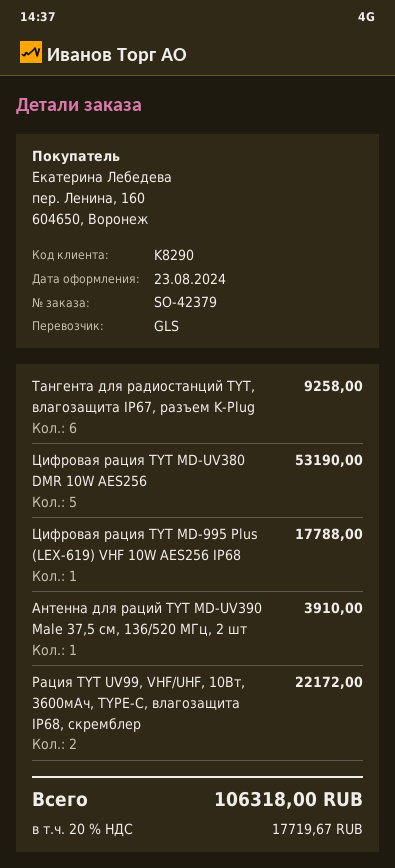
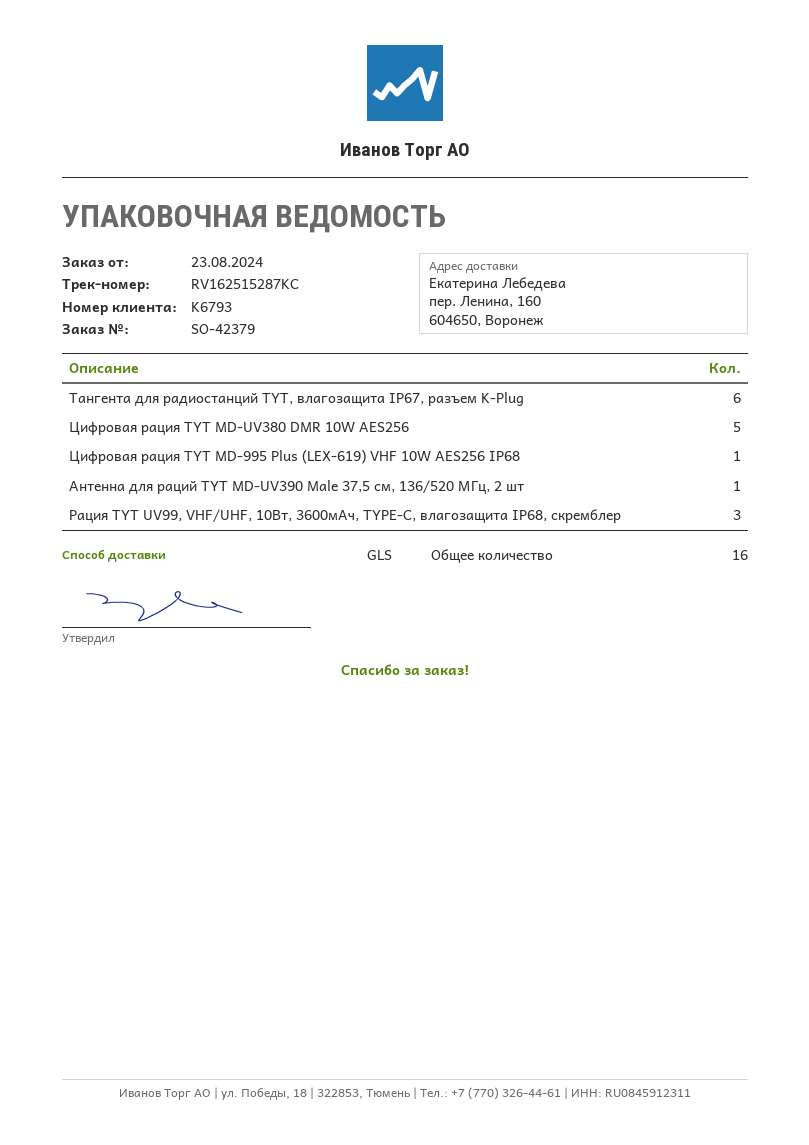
customer number: K8290 -> K6793
Рация TYT UV99, VHF/UHF, 10Вт, 3600мАч, TYPE-C, влагозащита IP68, скремблер: 2 -> 3

